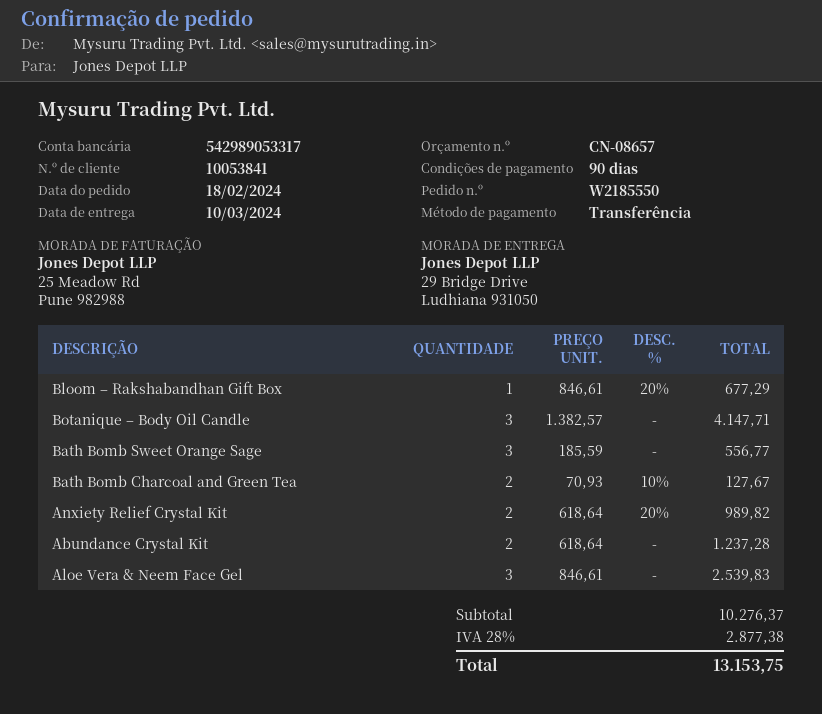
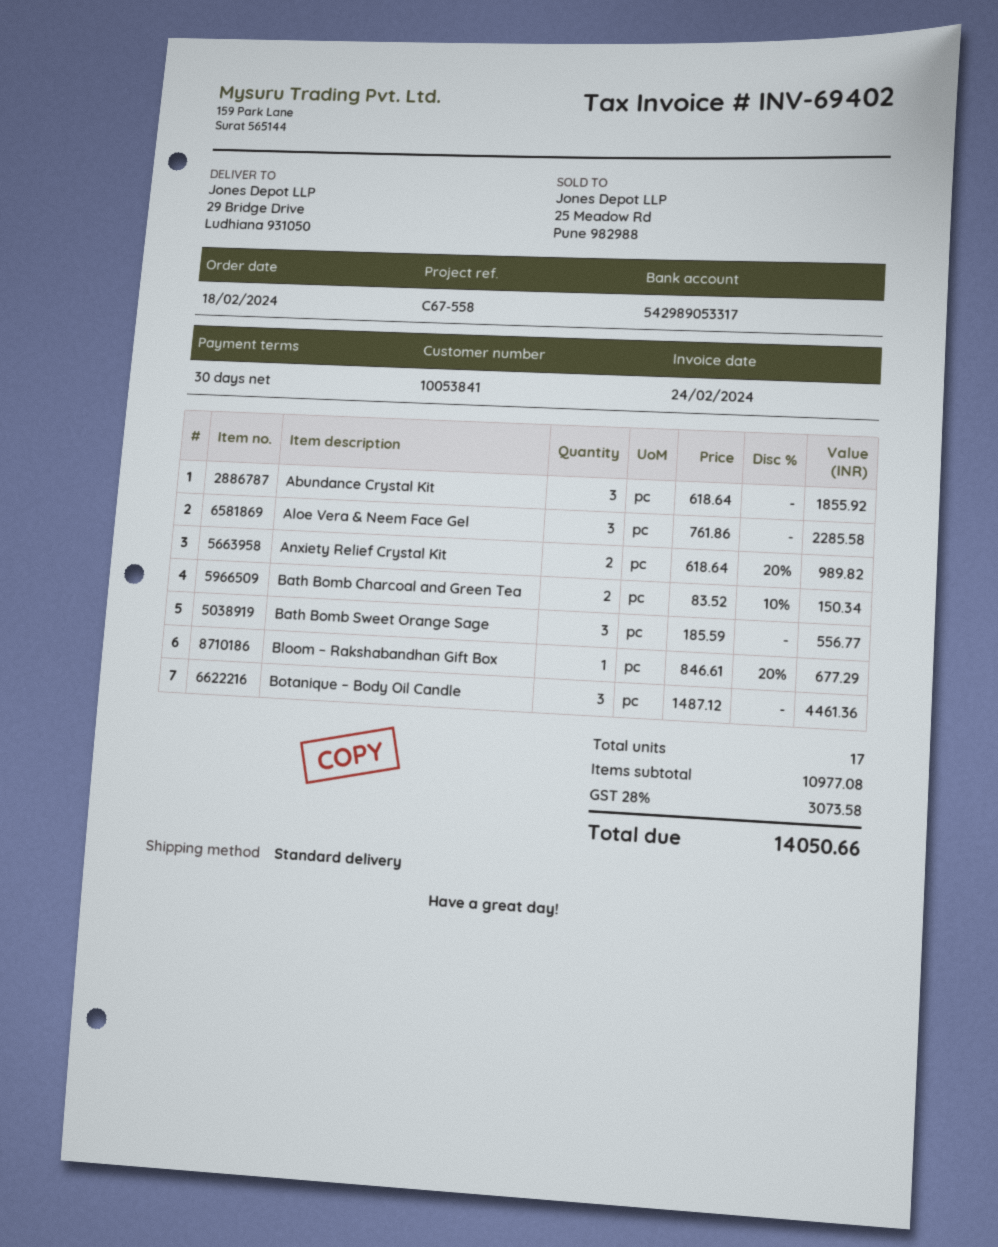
payment terms: 90 days -> 30 days
Botanique – Body Oil Candle: 3 x 1382.57 = 4147.71 -> 3 x 1487.12 = 4461.36
Bath Bomb Charcoal and Green Tea: 2 x 70.93 - 10% = 127.67 -> 2 x 83.52 - 10% = 150.34
Abundance Crystal Kit: 2 x 618.64 = 1237.28 -> 3 x 618.64 = 1855.92
Aloe Vera & Neem Face Gel: 3 x 846.61 = 2539.83 -> 3 x 761.86 = 2285.58
subtotal: 10276.37 -> 10977.08
tax: 28% = 2877.38 -> 28% = 3073.58
total: 13153.75 -> 14050.66

